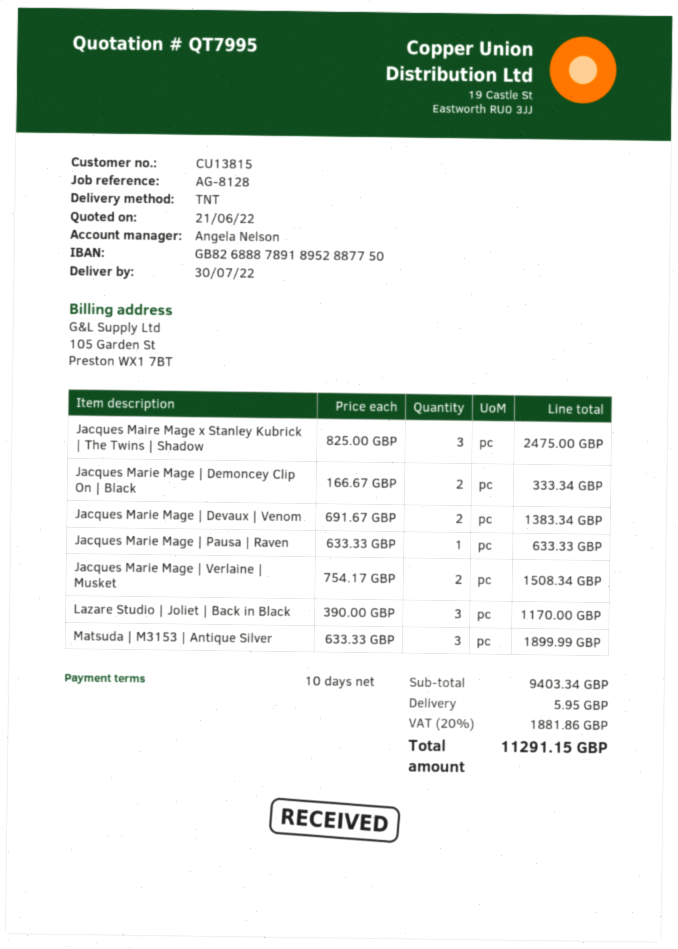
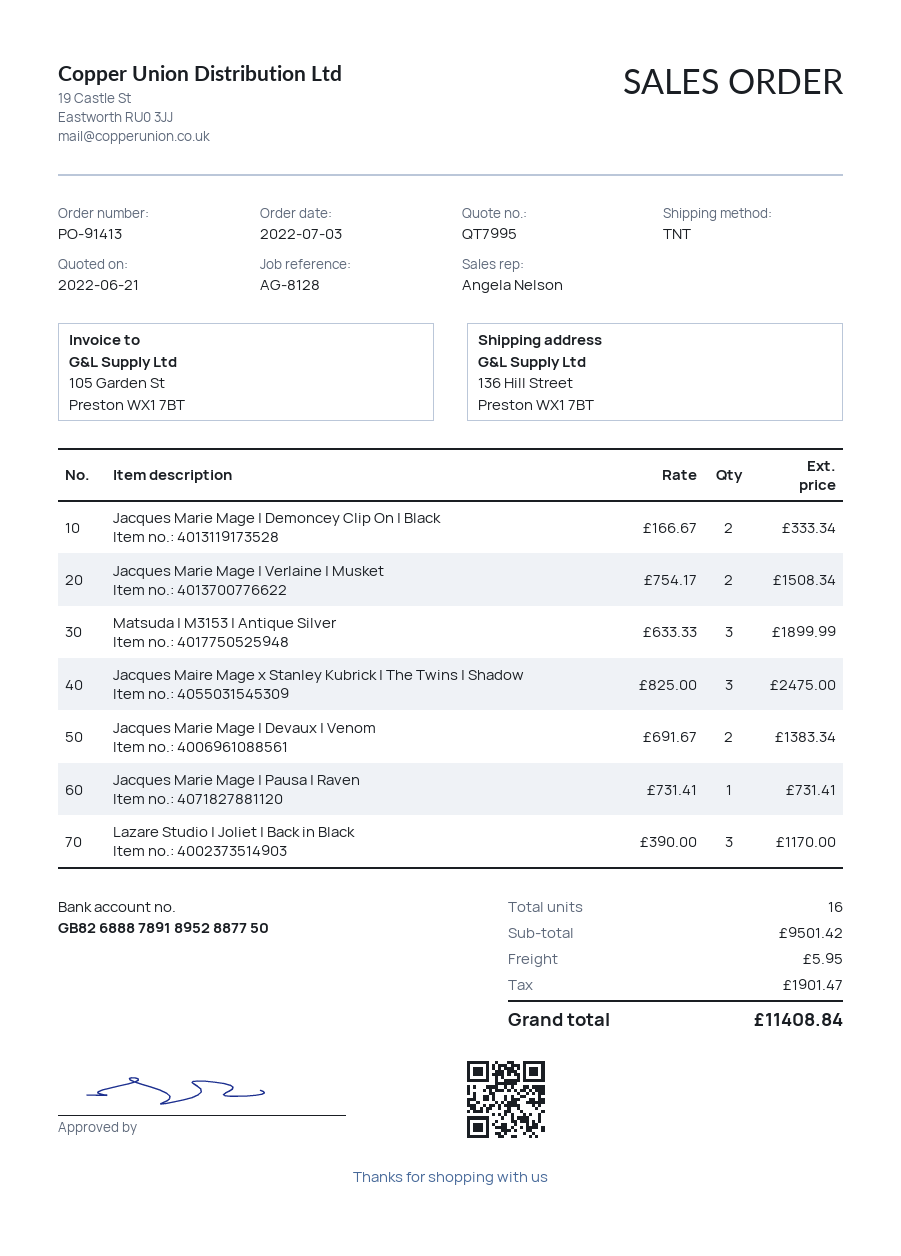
Jacques Marie Mage | Pausa | Raven: 1 x 633.33 = 633.33 -> 1 x 731.41 = 731.41
subtotal: 9403.34 -> 9501.42
tax: 1881.86 -> 1901.47
total: 11291.15 -> 11408.84

